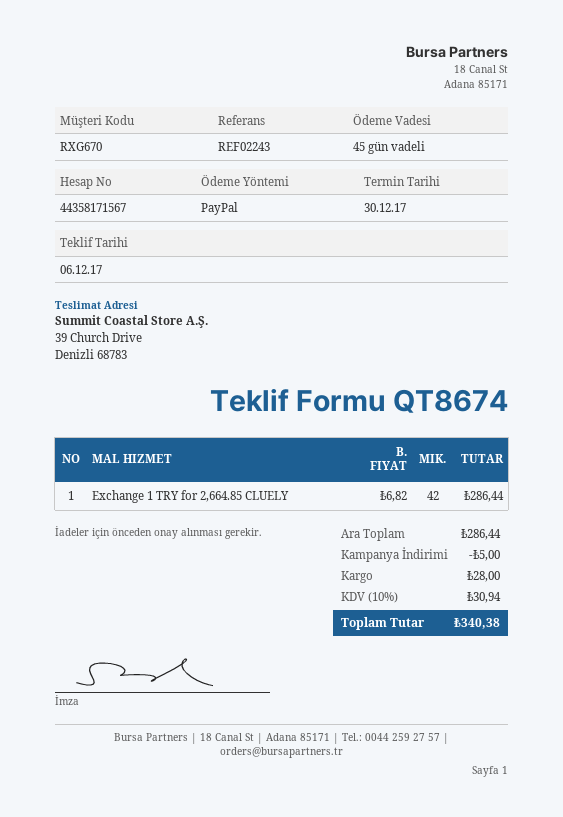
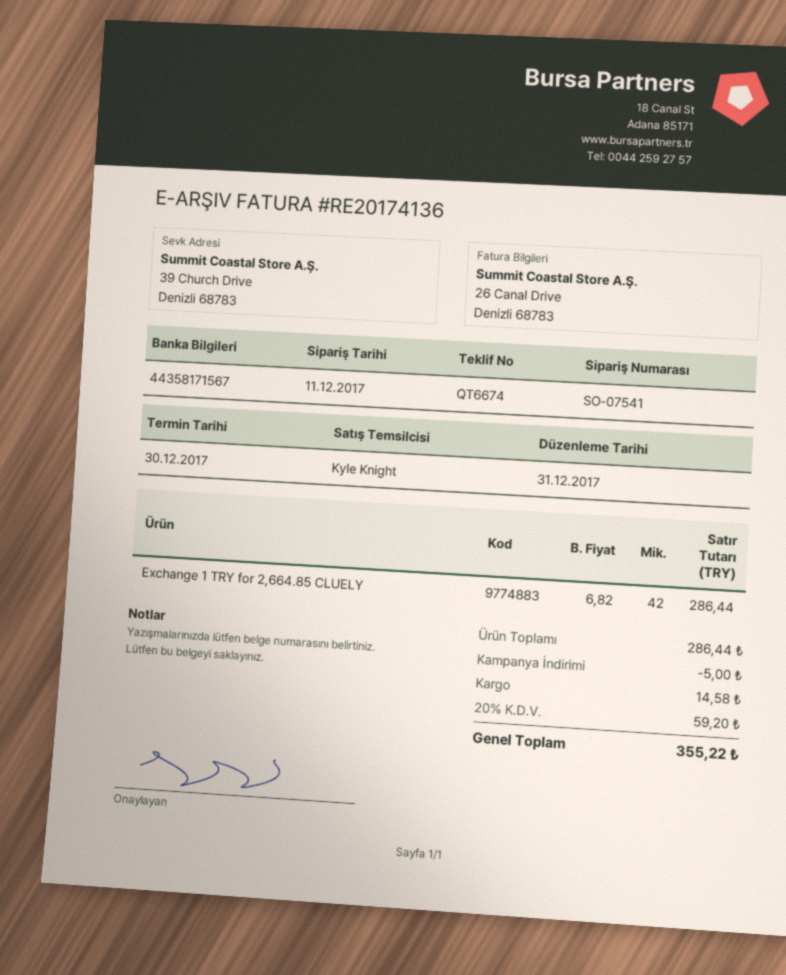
quote number: QT8674 -> QT6674
shipping: 28.00 -> 14.58
tax: 10% = 30.94 -> 20% = 59.20
total: 340.38 -> 355.22

